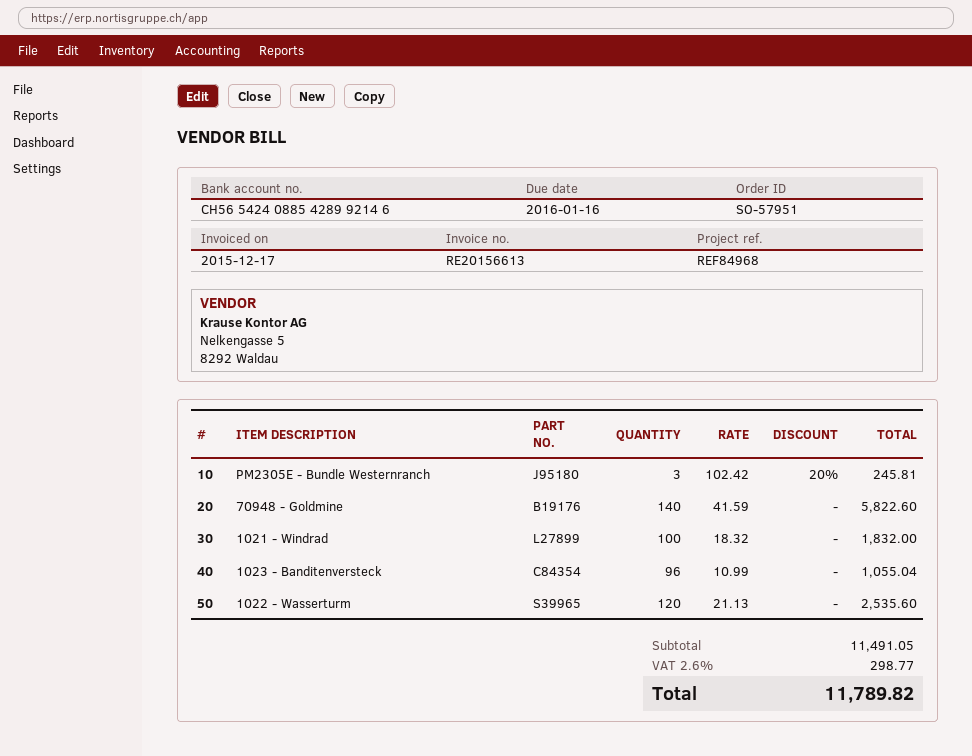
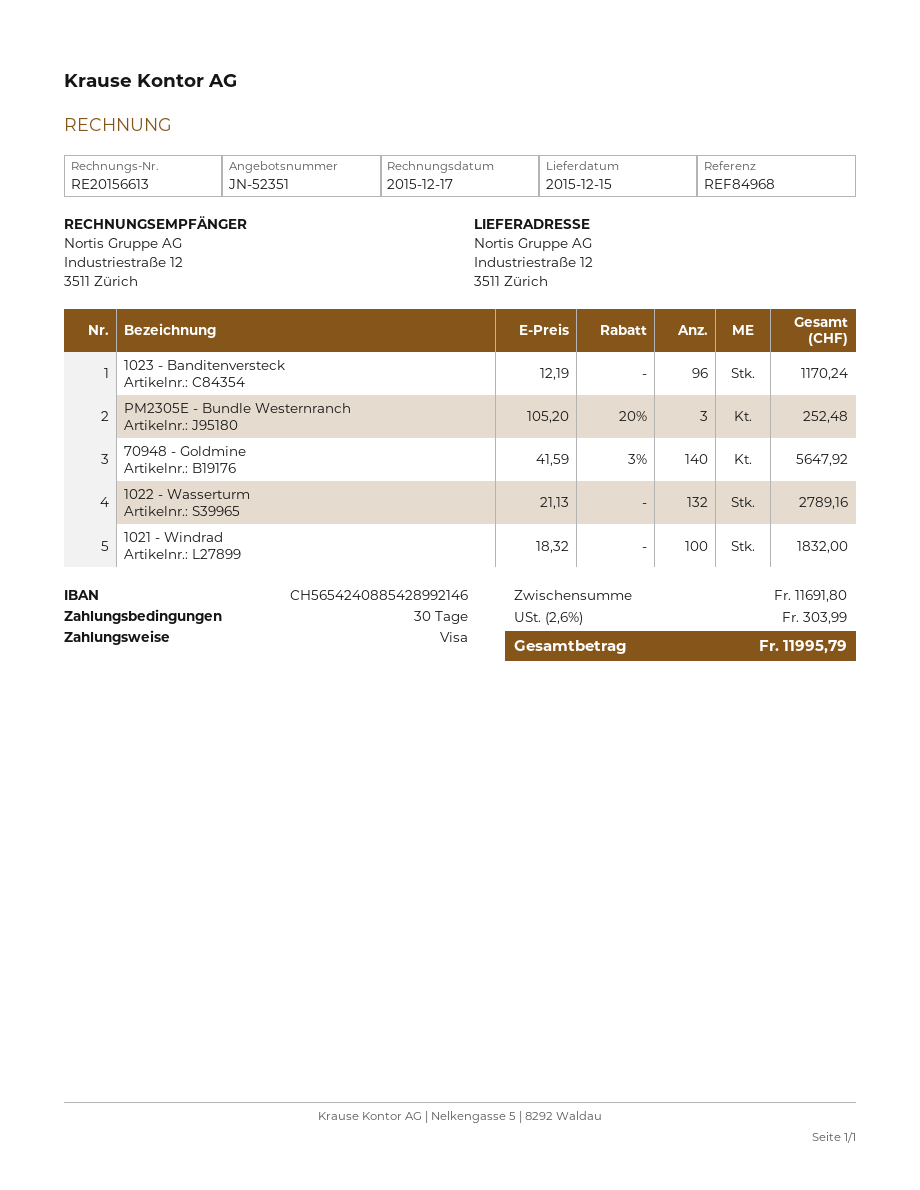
PM2305E - Bundle Westernranch: 3 x 102.42 - 20% = 245.81 -> 3 x 105.20 - 20% = 252.48
70948 - Goldmine: 140 x 41.59 = 5822.60 -> 140 x 41.59 - 3% = 5647.92
1023 - Banditenversteck: 96 x 10.99 = 1055.04 -> 96 x 12.19 = 1170.24
1022 - Wasserturm: 120 x 21.13 = 2535.60 -> 132 x 21.13 = 2789.16
subtotal: 11491.05 -> 11691.80
tax: 2.6% = 298.77 -> 2.6% = 303.99
total: 11789.82 -> 11995.79

